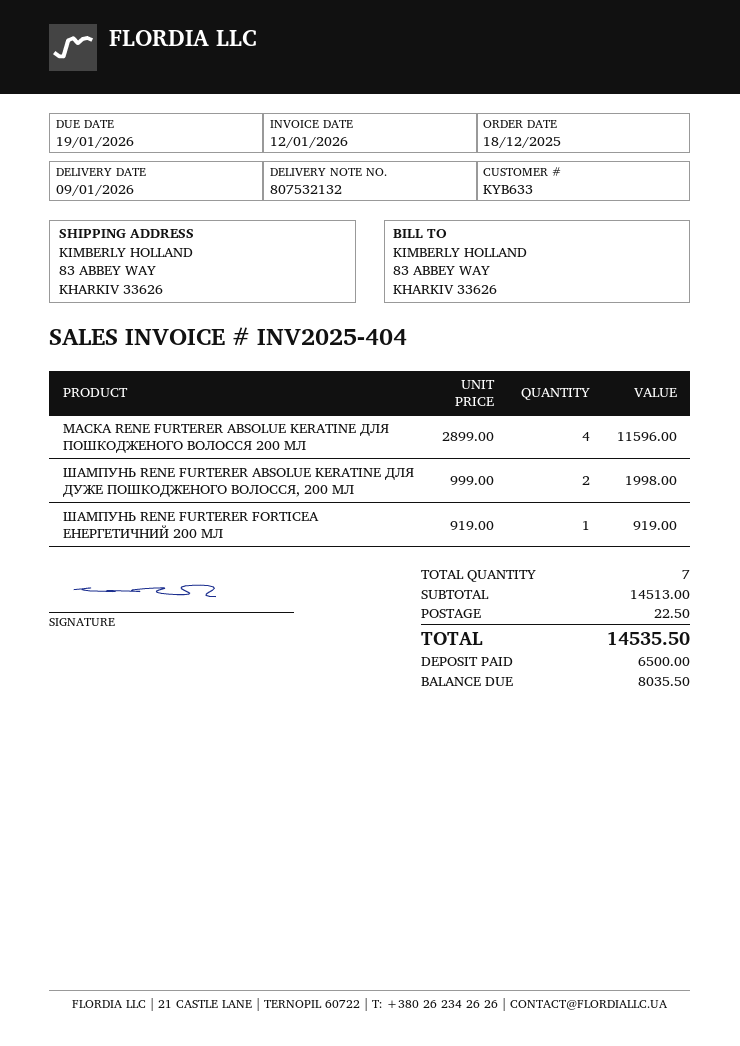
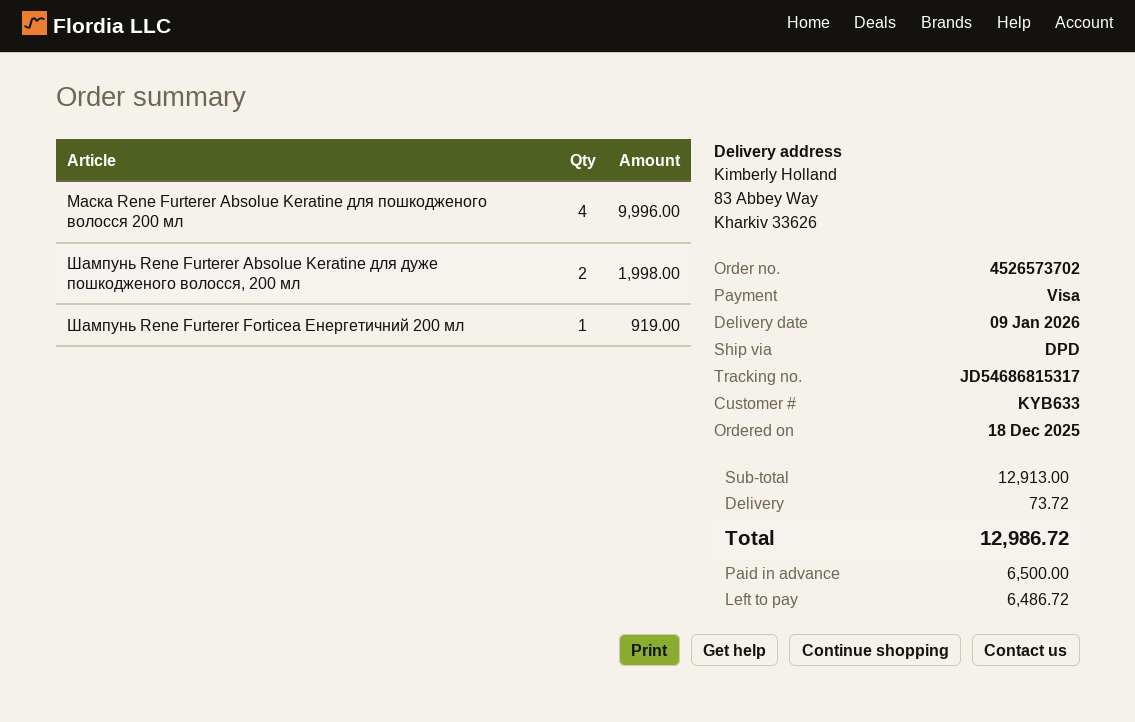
МАСКА RENE FURTERER ABSOLUE KERATINE ДЛЯ ПОШКОДЖЕНОГО ВОЛОССЯ 200 МЛ: 4 for 11596.00 -> 4 for 9996.00
subtotal: 14513.00 -> 12913.00
shipping: 22.50 -> 73.72
total: 14535.50 -> 12986.72
balance: 8035.50 -> 6486.72

